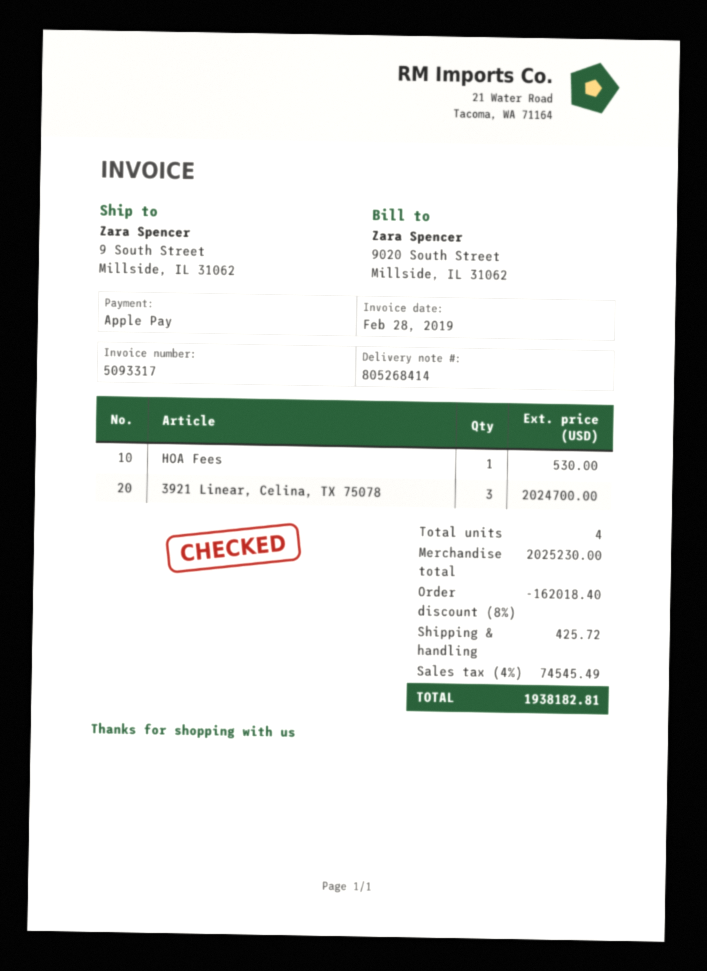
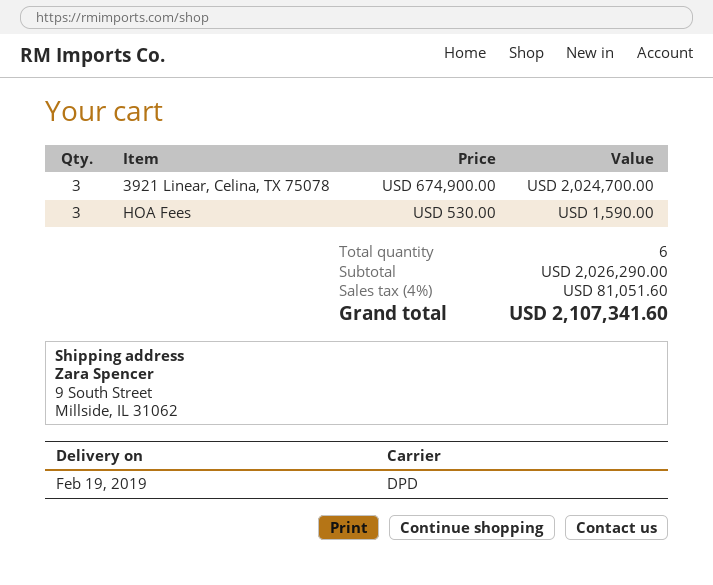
HOA Fees: 1 for 530.00 -> 3 for 1590.00
total quantity: 4 -> 6
subtotal: 2025230.00 -> 2026290.00
discount: 8% = 162018.40 -> none
shipping: 425.72 -> none
tax: 4% = 74545.49 -> 4% = 81051.60
total: 1938182.81 -> 2107341.60

